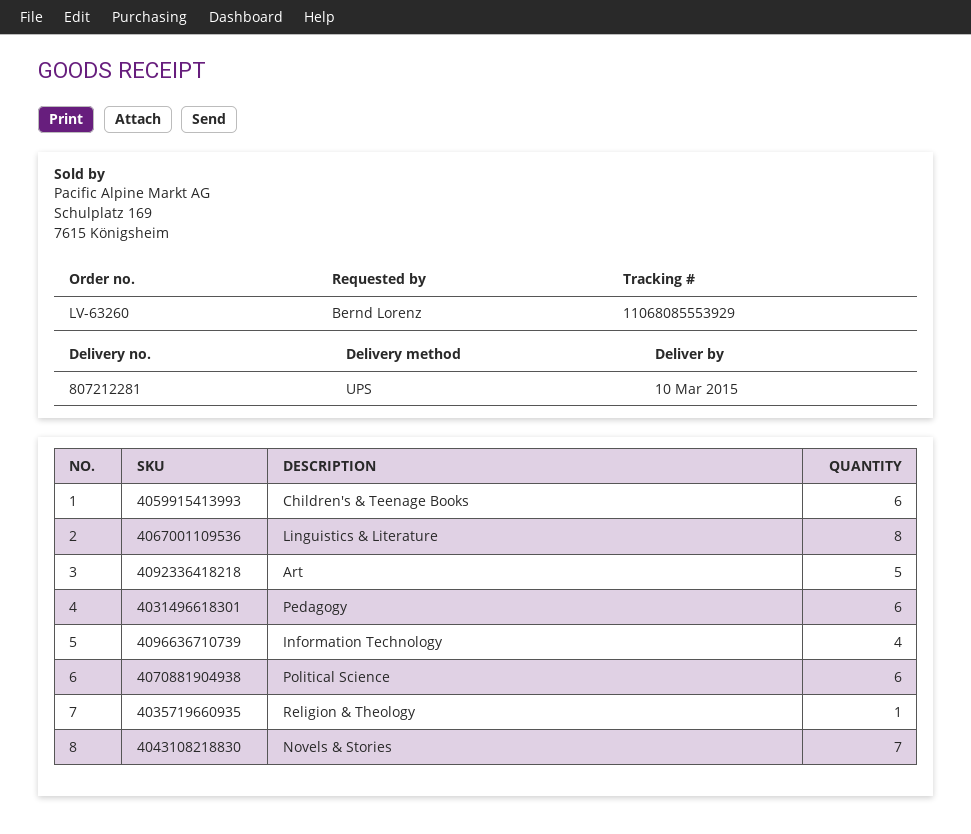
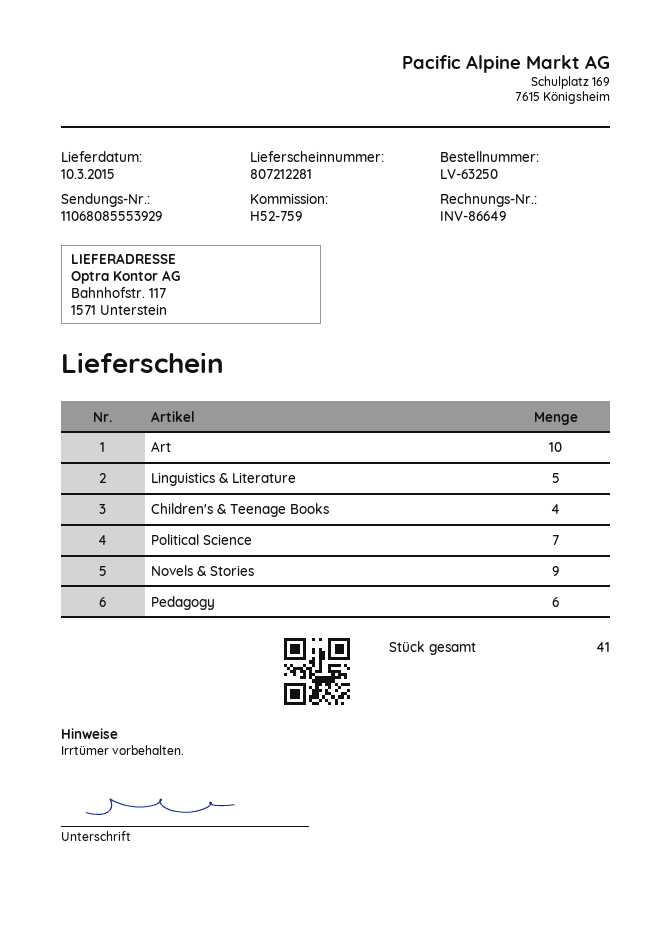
order number: LV-63260 -> LV-63250
Children's & Teenage Books: 6 -> 4
Linguistics & Literature: 8 -> 5
Art: 5 -> 10
Information Technology: 4 -> none
Political Science: 6 -> 7
Religion & Theology: 1 -> none
Novels & Stories: 7 -> 9

